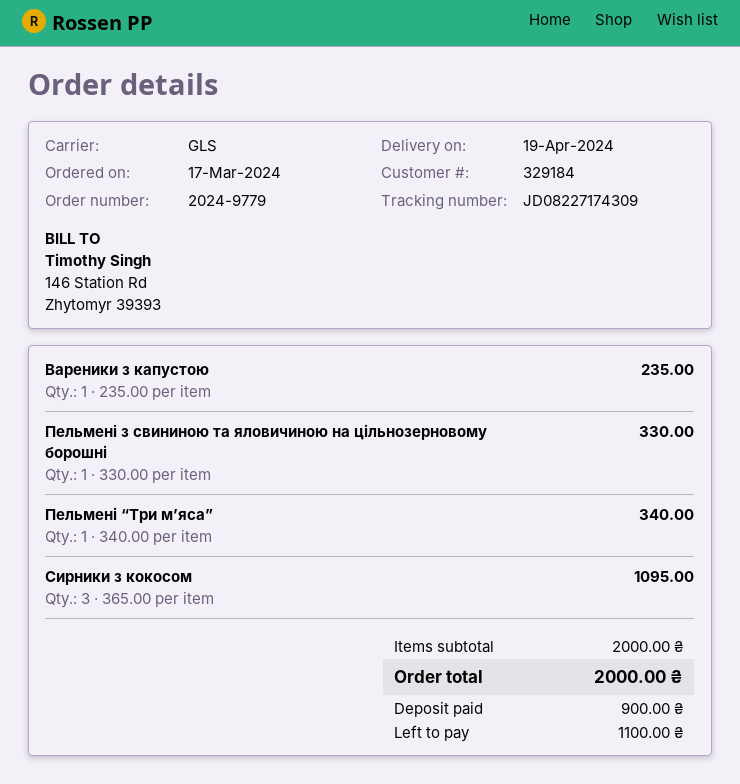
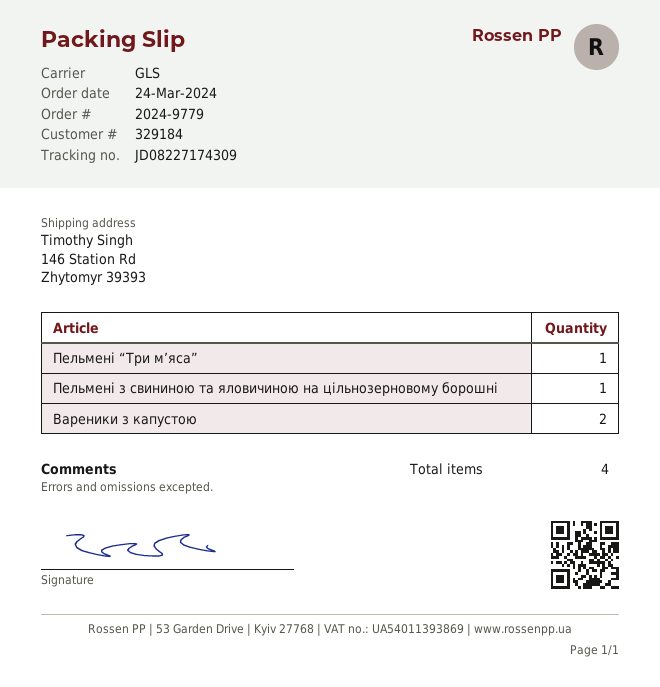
order date: 2024-03-17 -> 2024-03-24
Вареники з капустою: 1 -> 2
Сирники з кокосом: 3 -> none

